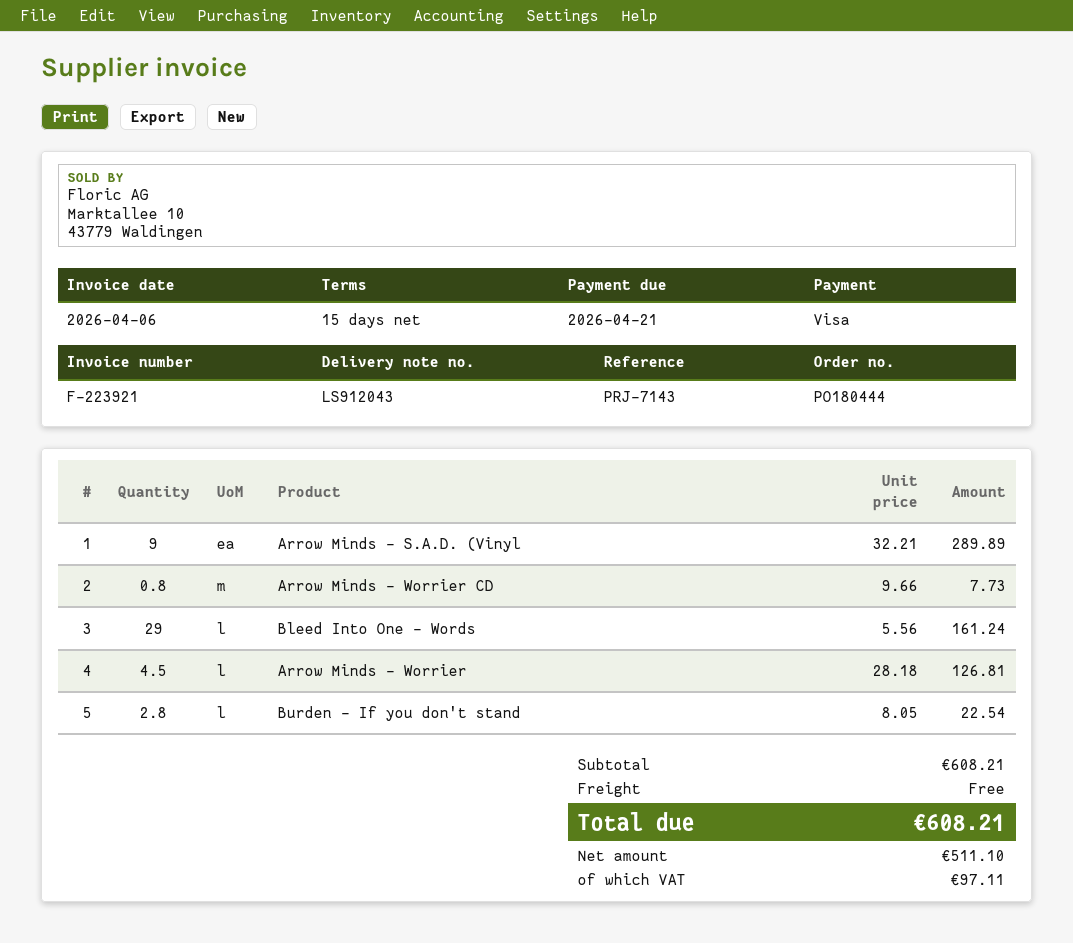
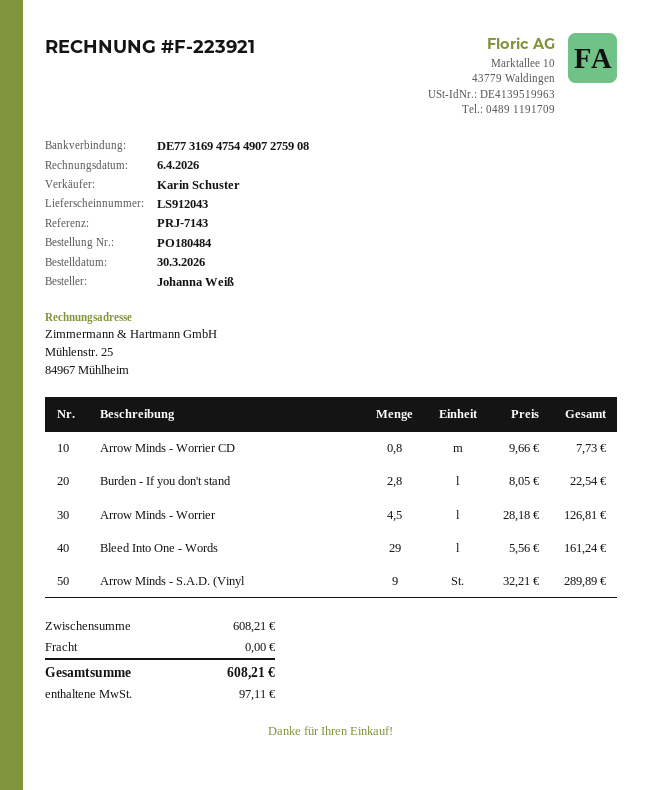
order number: PO180444 -> PO180484

